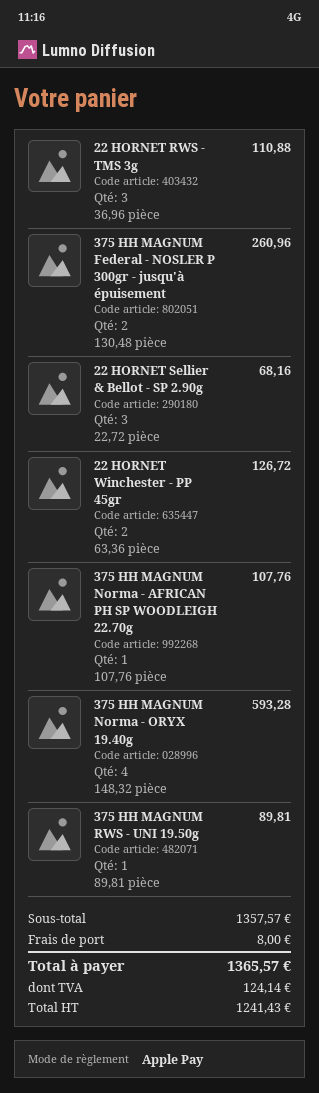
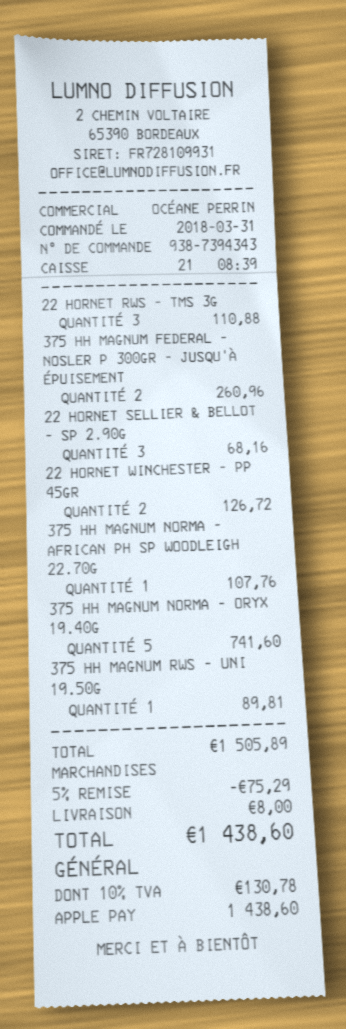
375 HH MAGNUM Norma - ORYX 19.40g: 4 for 593.28 -> 5 for 741.60
subtotal: 1357.57 -> 1505.89
discount: none -> 5% = 75.29
tax: 124.14 -> 130.78
total: 1365.57 -> 1438.60

